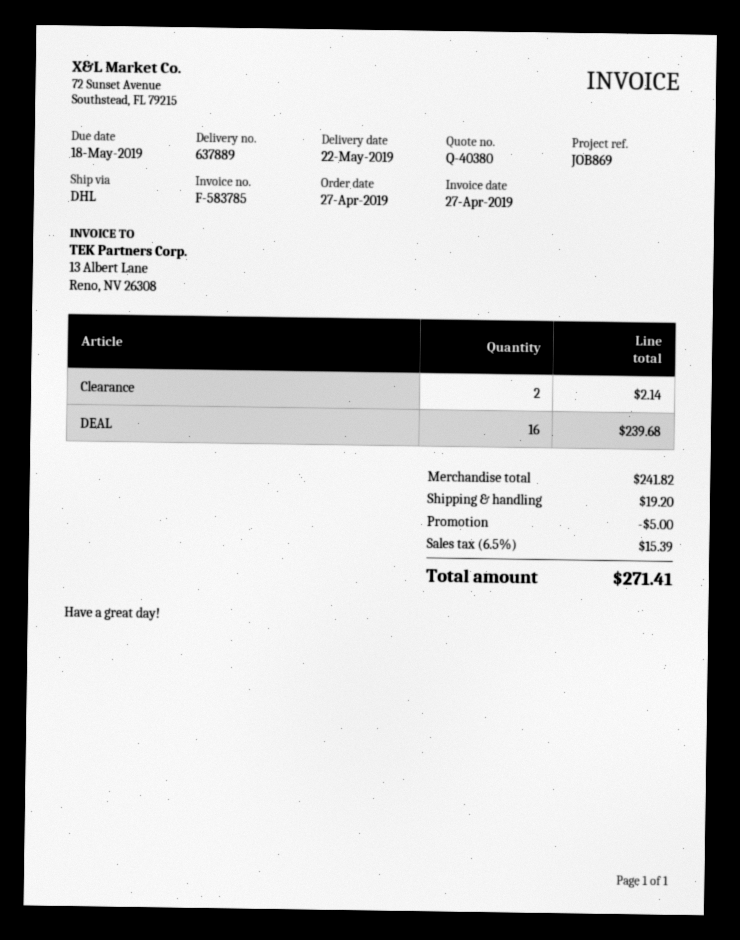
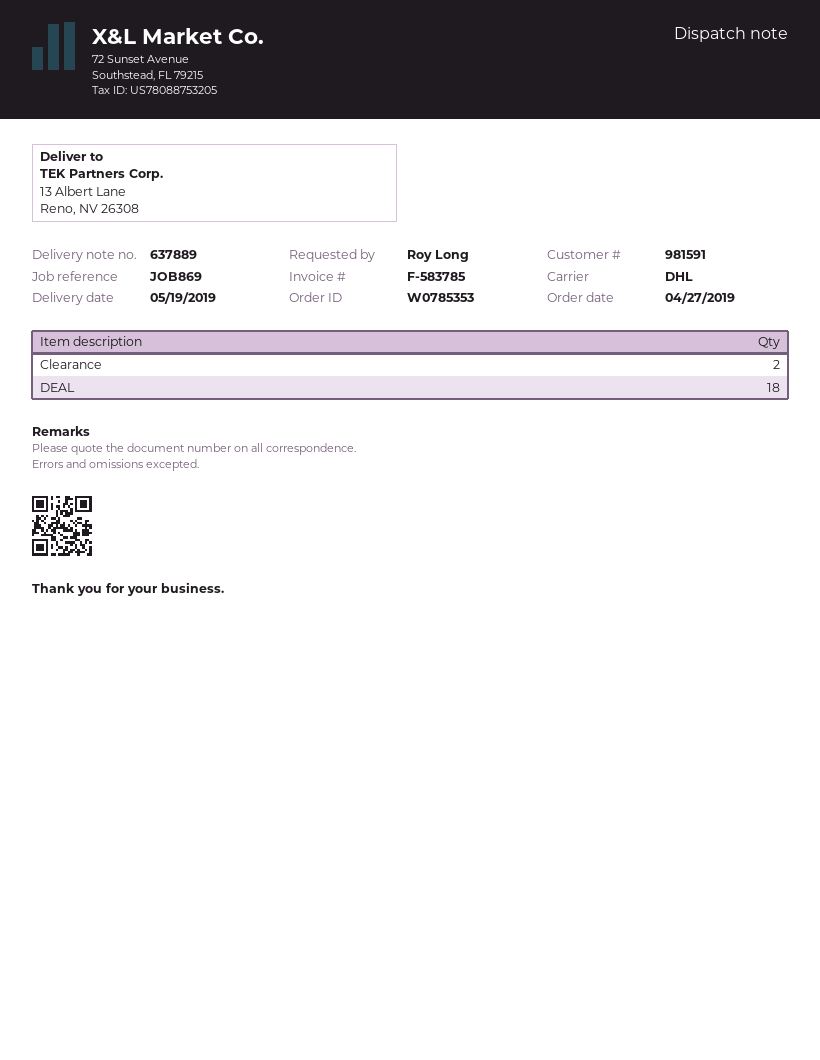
delivery date: 2019-05-22 -> 2019-05-19
DEAL: 16 -> 18

